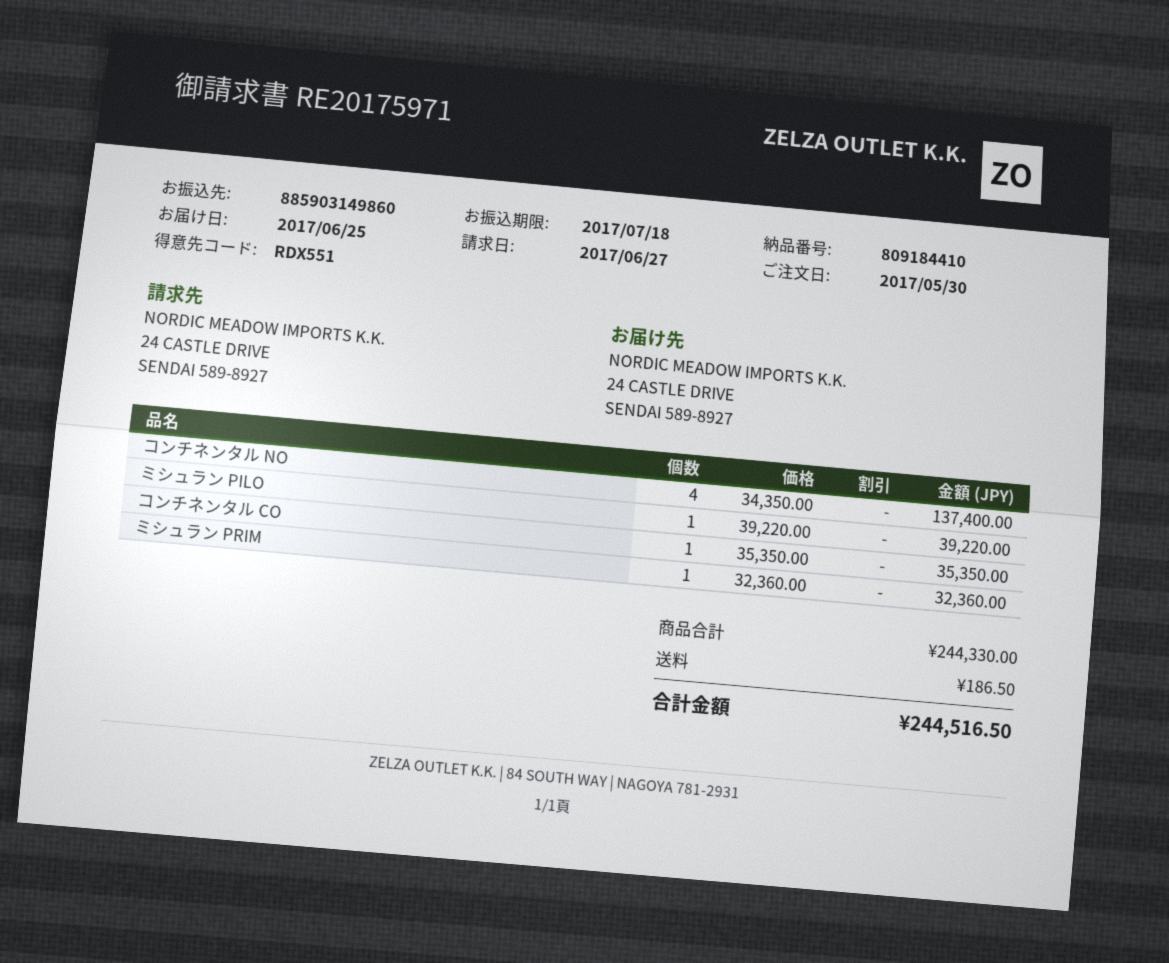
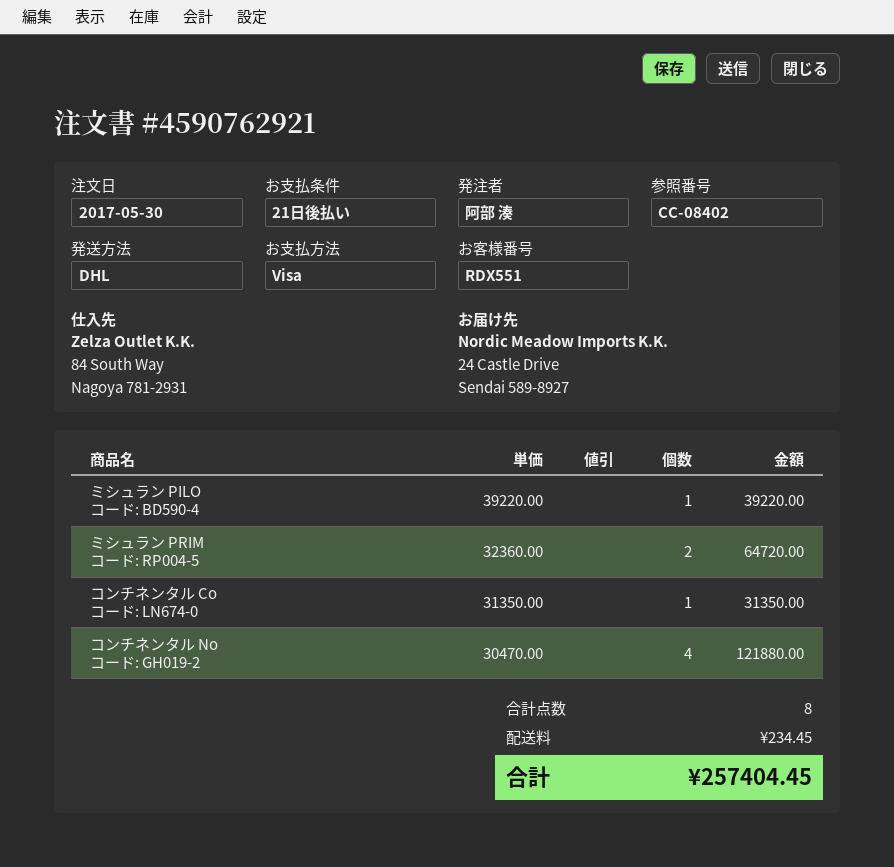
コンチネンタル NO: 4 x 34350.00 = 137400.00 -> 4 x 30470.00 = 121880.00
コンチネンタル CO: 1 x 35350.00 = 35350.00 -> 1 x 31350.00 = 31350.00
ミシュラン PRIM: 1 x 32360.00 = 32360.00 -> 2 x 32360.00 = 64720.00
shipping: 186.50 -> 234.45
total: 244516.50 -> 257404.45

